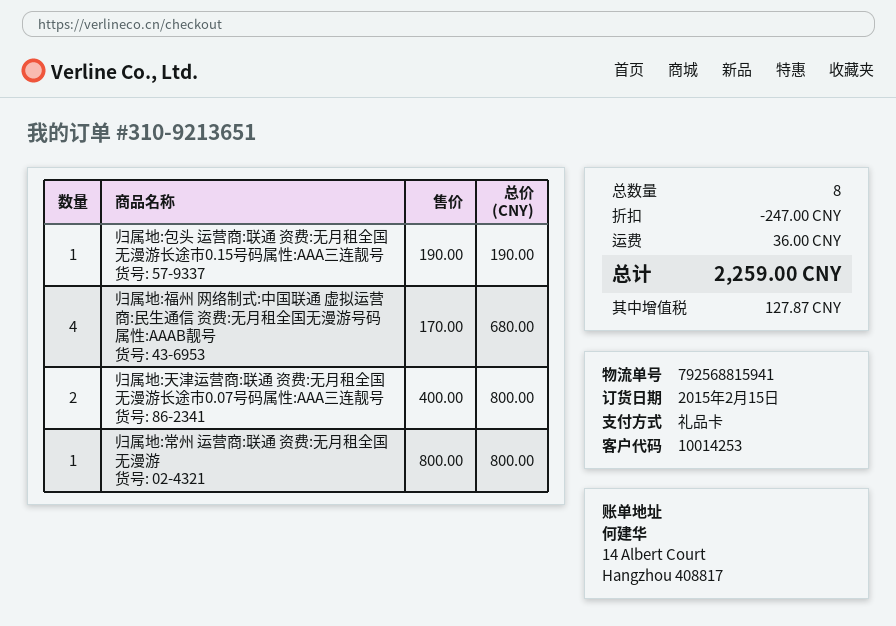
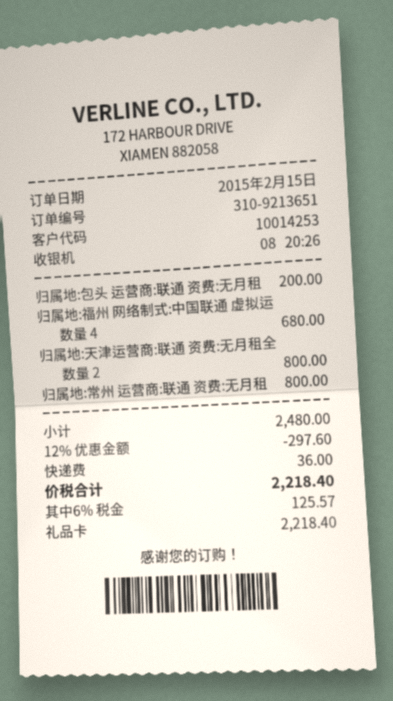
归属地:包头 运营商:联通 资费:无月租全国无漫游长途市0.15号码属性:AAA三连靓号: 1 for 190.00 -> 1 for 200.00
discount: 247.00 -> 297.60
tax: 127.87 -> 125.57
total: 2259.00 -> 2218.40

